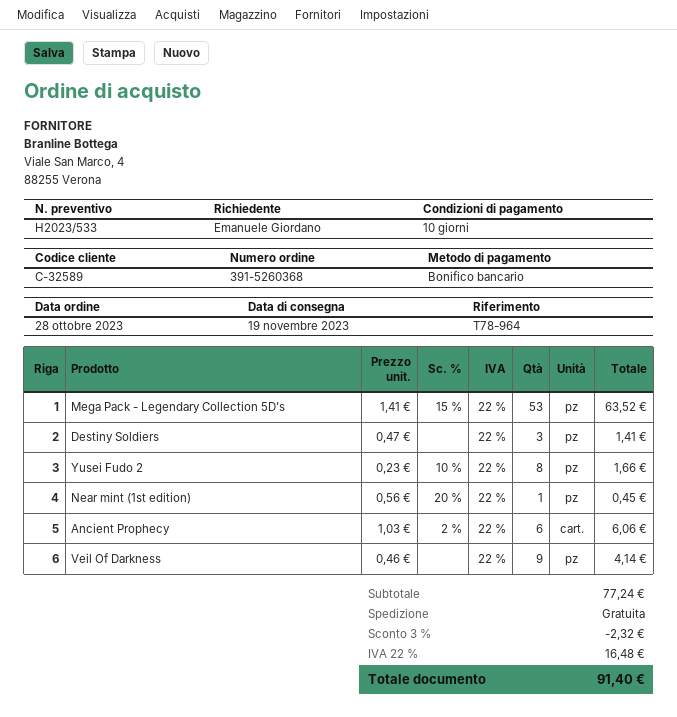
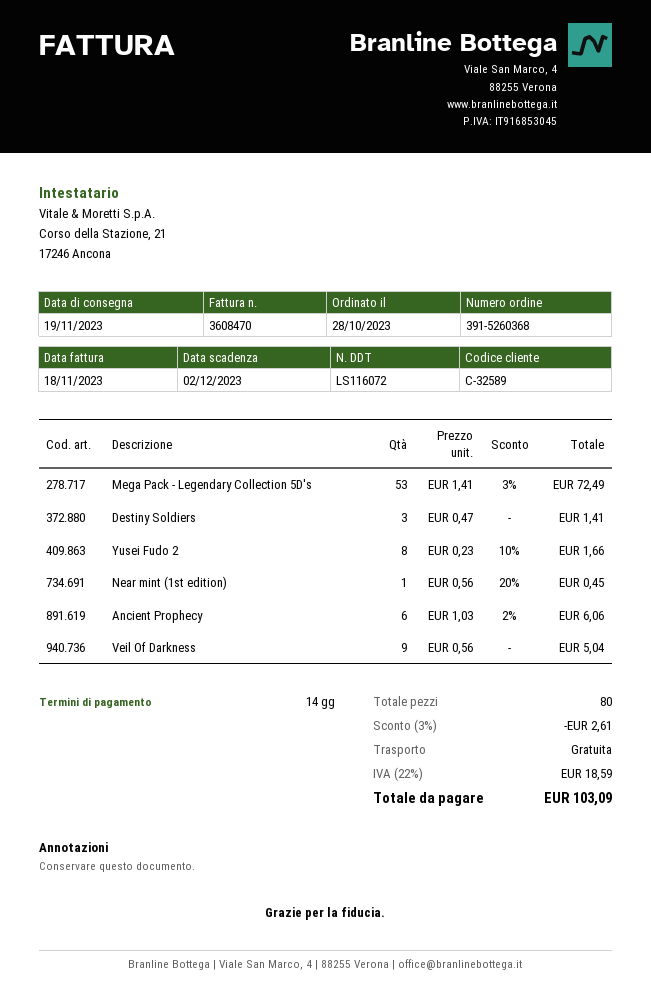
payment terms: 10 days -> 14 days
Mega Pack - Legendary Collection 5D's: 53 x 1.41 - 15% = 63.52 -> 53 x 1.41 - 3% = 72.49
Veil Of Darkness: 9 x 0.46 = 4.14 -> 9 x 0.56 = 5.04
discount: 3% = 2.32 -> 3% = 2.61
tax: 22% = 16.48 -> 22% = 18.59
total: 91.40 -> 103.09

